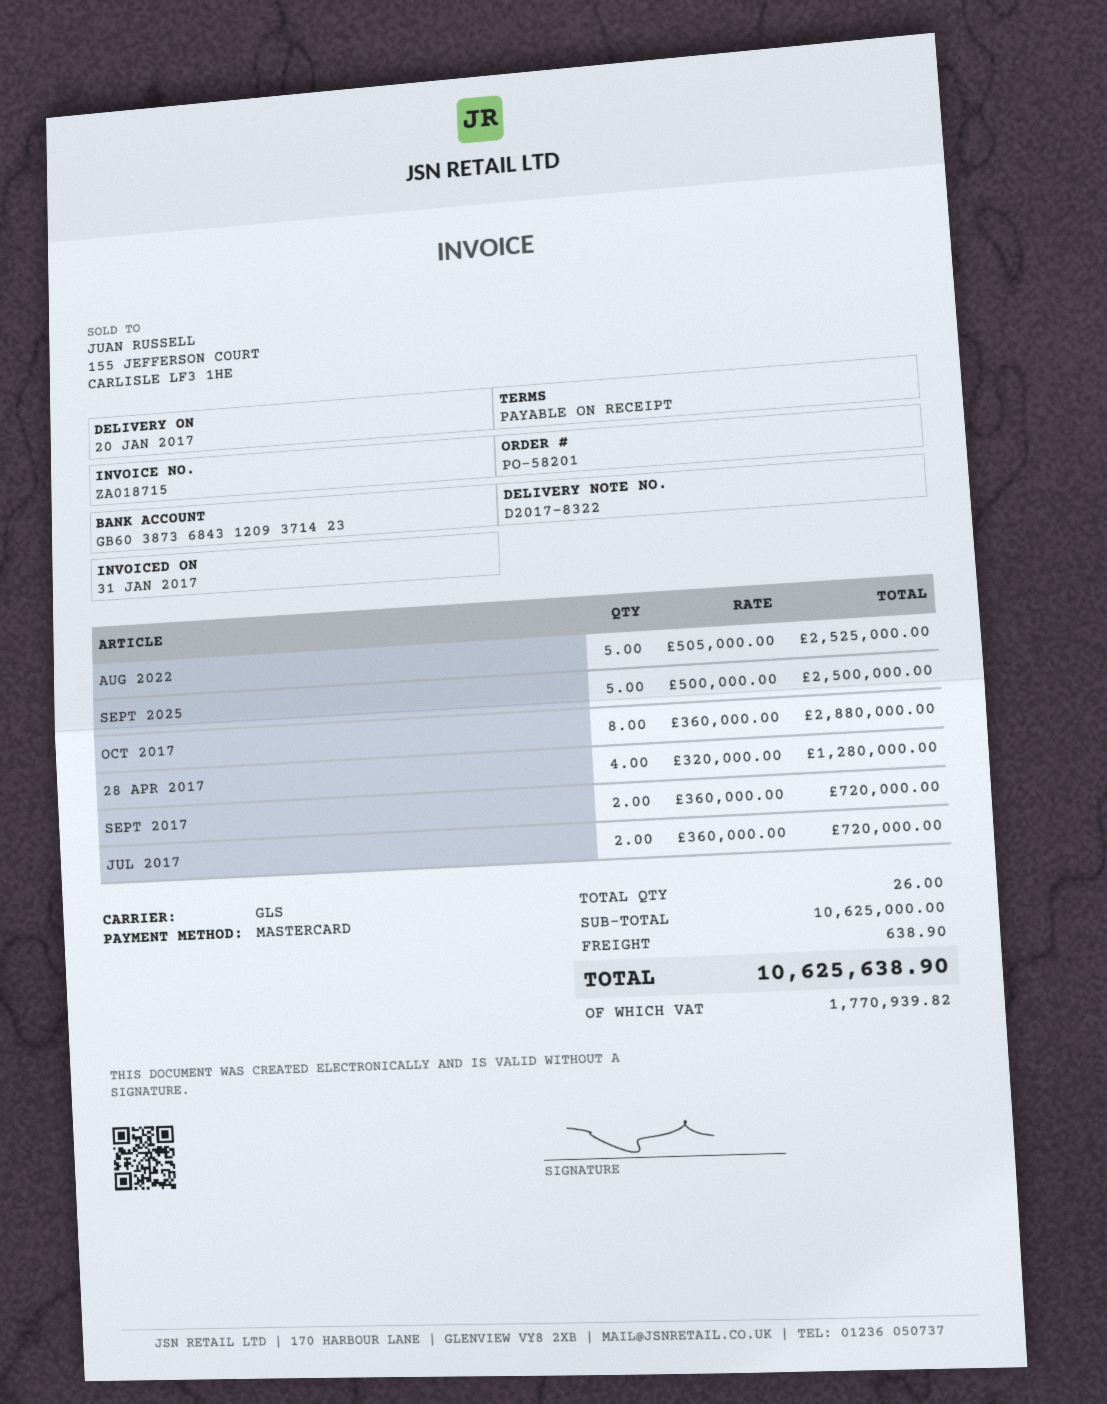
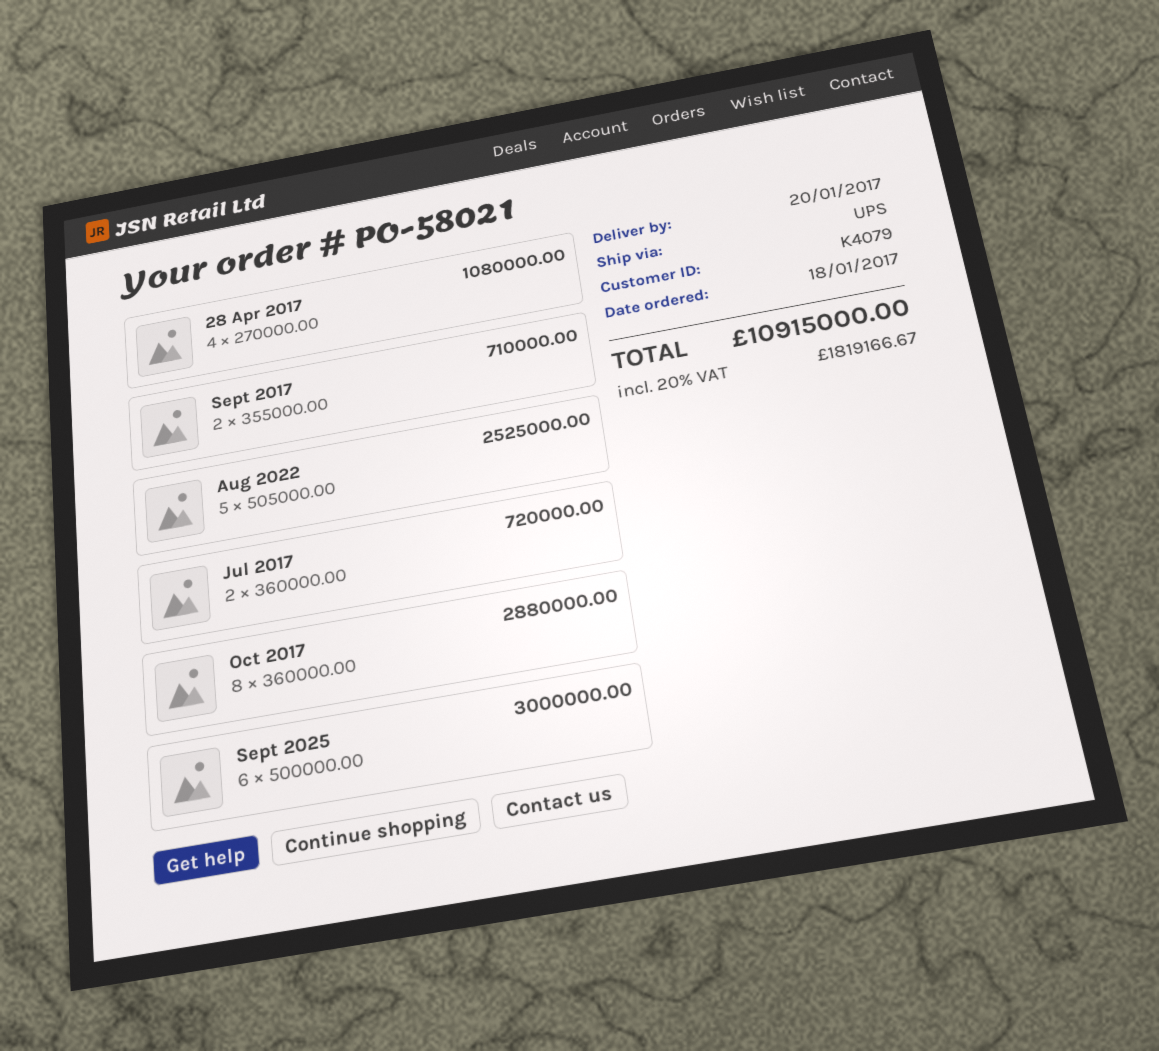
order number: PO-58201 -> PO-58021
shipping method: GLS -> UPS
SEPT 2025: 5 x 500000.00 = 2500000.00 -> 6 x 500000.00 = 3000000.00
28 APR 2017: 4 x 320000.00 = 1280000.00 -> 4 x 270000.00 = 1080000.00
SEPT 2017: 2 x 360000.00 = 720000.00 -> 2 x 355000.00 = 710000.00
shipping: 638.90 -> none
tax: 1770939.82 -> 1819166.67
total: 10625638.90 -> 10915000.00

